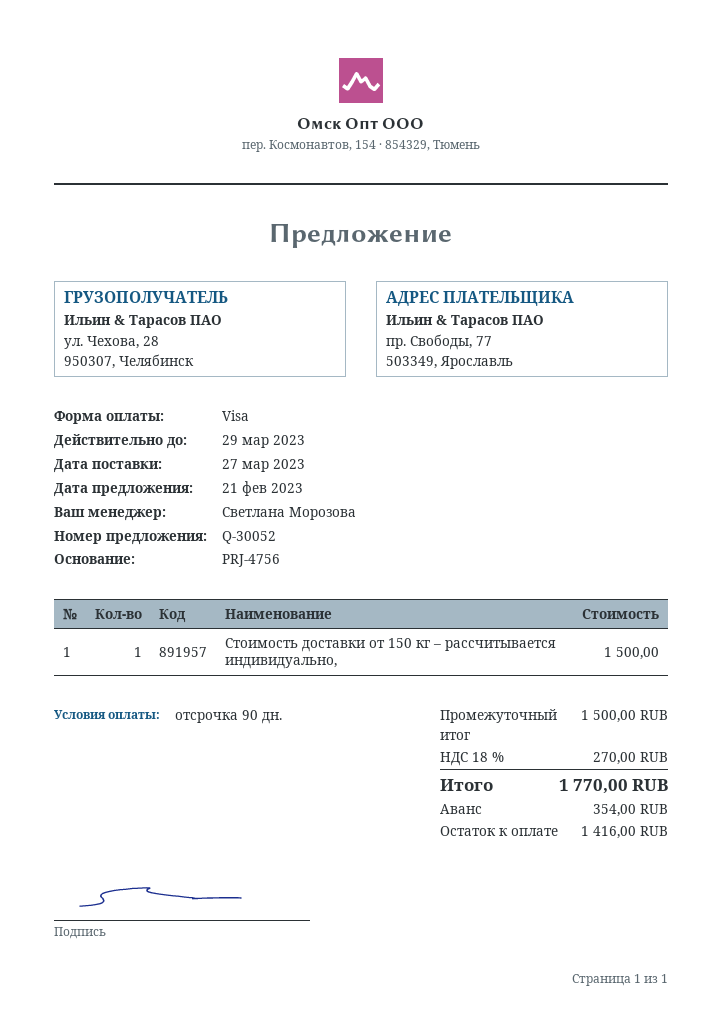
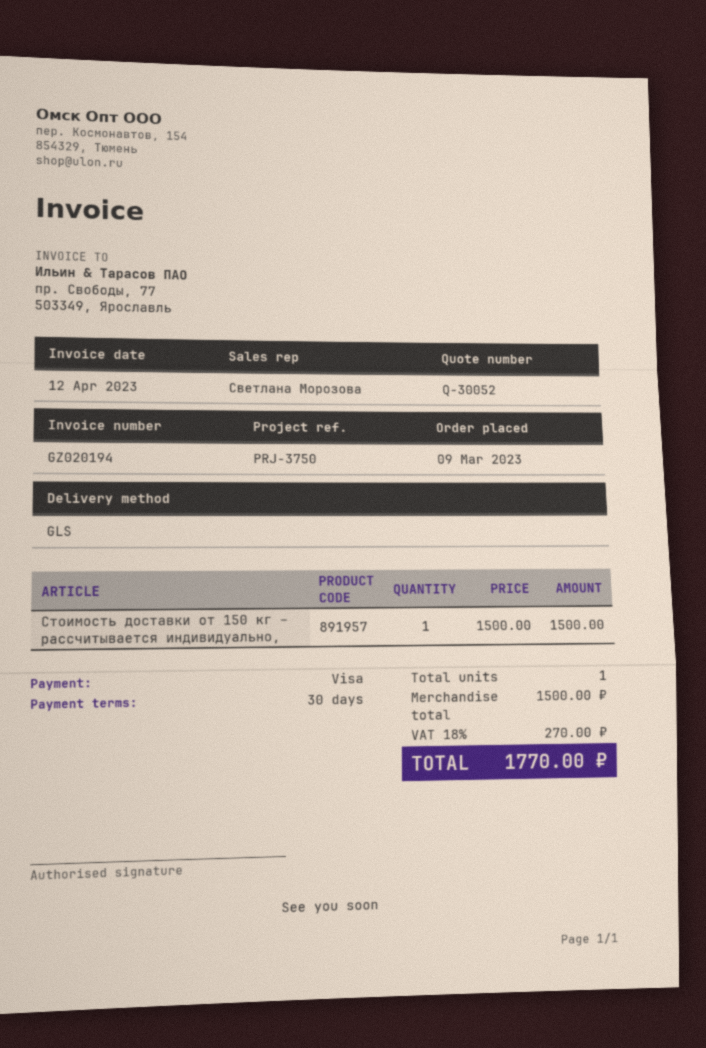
payment terms: 90 days -> 30 days
reference: PRJ-4756 -> PRJ-3750

